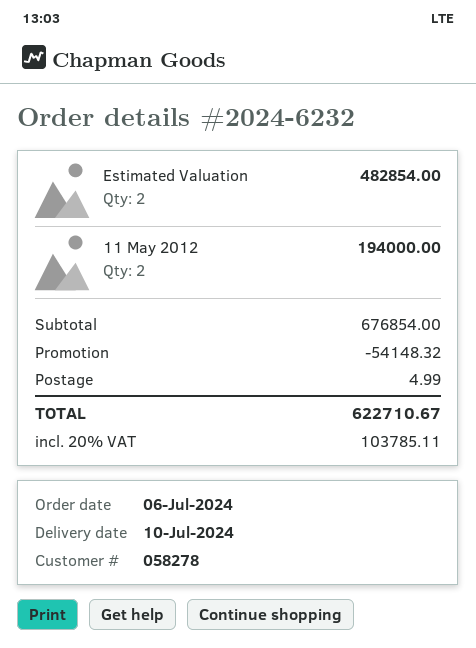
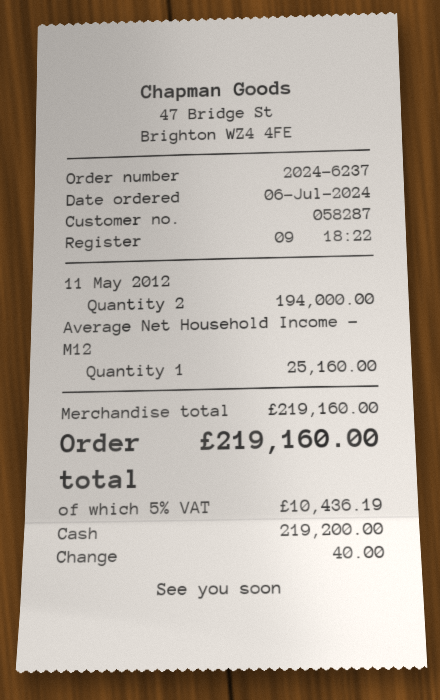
order number: 2024-6232 -> 2024-6237
customer number: 058278 -> 058287
Estimated Valuation: 2 for 482854.00 -> none
Average Net Household Income - M12: none -> 1 for 25160.00
subtotal: 676854.00 -> 219160.00
discount: 54148.32 -> none
shipping: 4.99 -> none
tax: 20% = 103785.11 -> 5% = 10436.19
total: 622710.67 -> 219160.00

